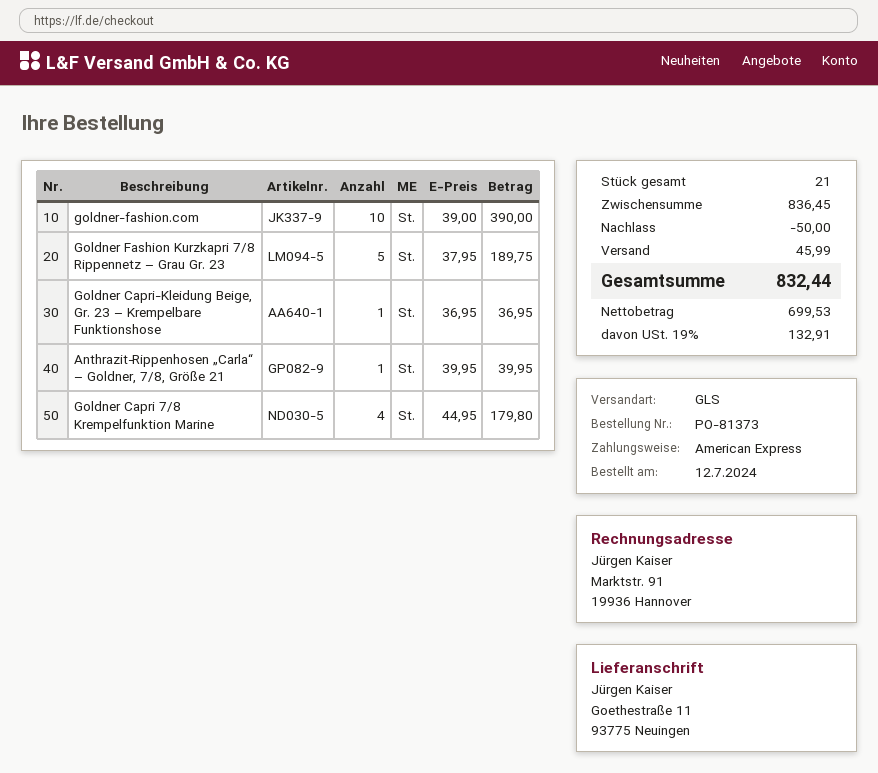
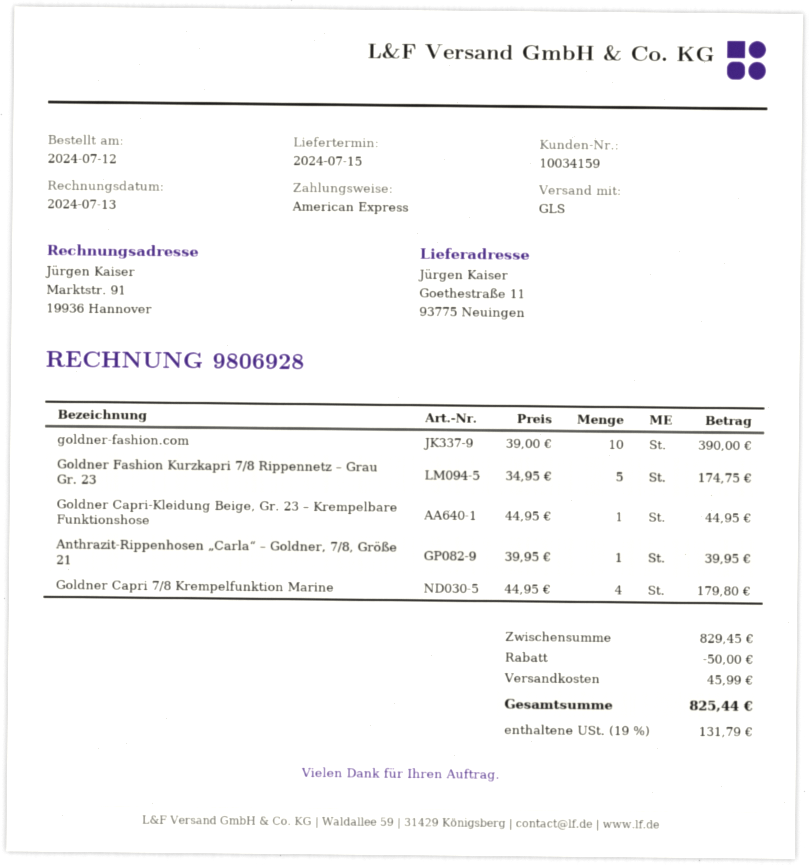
Goldner Fashion Kurzkapri 7/8 Rippennetz – Grau Gr. 23: 5 x 37.95 = 189.75 -> 5 x 34.95 = 174.75
Goldner Capri-Kleidung Beige, Gr. 23 – Krempelbare Funktionshose: 1 x 36.95 = 36.95 -> 1 x 44.95 = 44.95
subtotal: 836.45 -> 829.45
tax: 19% = 132.91 -> 19% = 131.79
total: 832.44 -> 825.44

